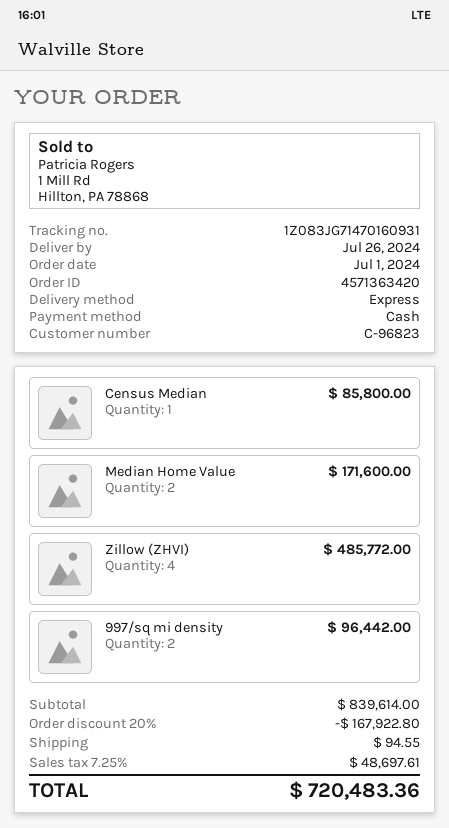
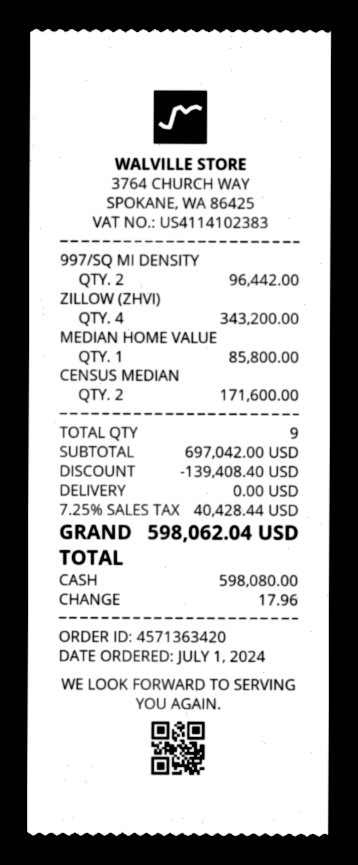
Census Median: 1 for 85800.00 -> 2 for 171600.00
Median Home Value: 2 for 171600.00 -> 1 for 85800.00
Zillow (ZHVI): 4 for 485772.00 -> 4 for 343200.00
subtotal: 839614.00 -> 697042.00
discount: 167922.80 -> 139408.40
shipping: 94.55 -> 0.00
tax: 7.25% = 48697.61 -> 7.25% = 40428.44
total: 720483.36 -> 598062.04

